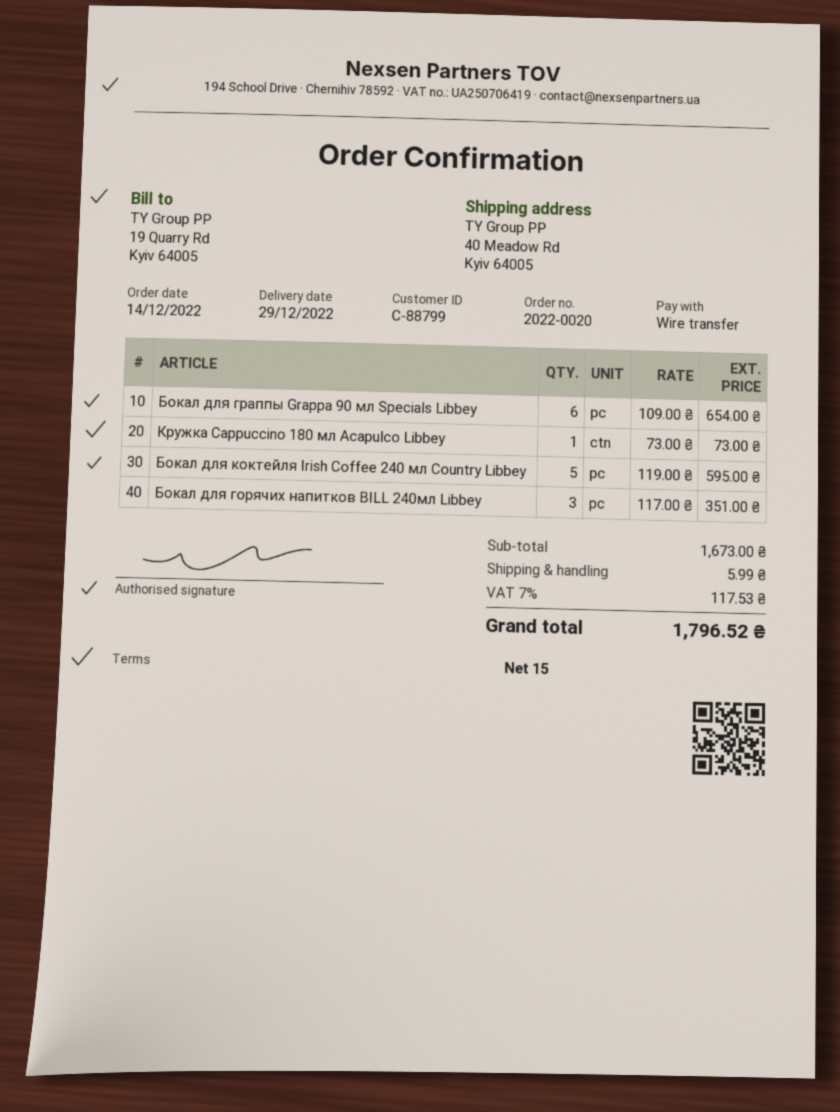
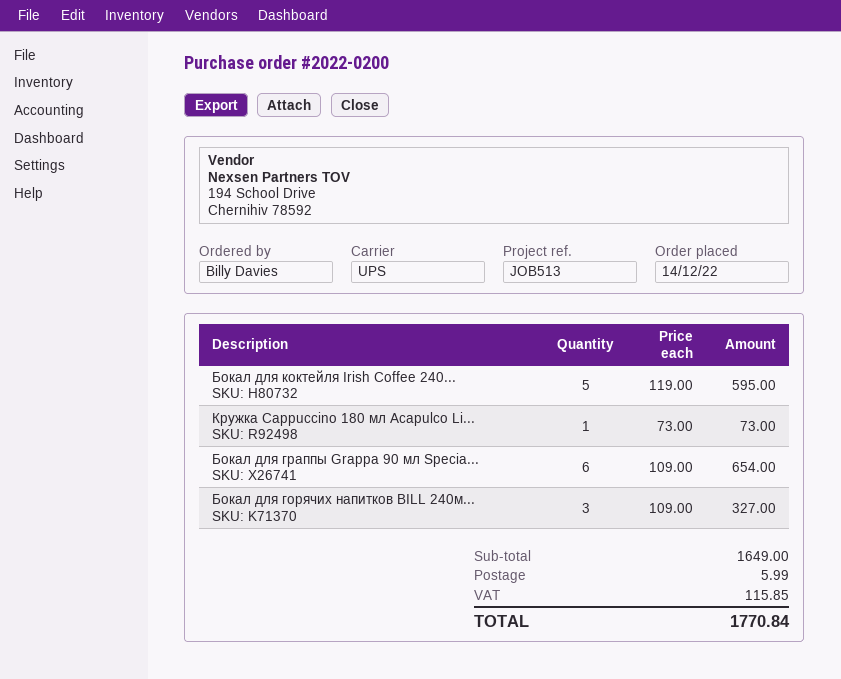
order number: 2022-0020 -> 2022-0200
Бокал для горячих напитков BILL 240мл Libbey: 3 x 117.00 = 351.00 -> 3 x 109.00 = 327.00
subtotal: 1673.00 -> 1649.00
tax: 117.53 -> 115.85
total: 1796.52 -> 1770.84

